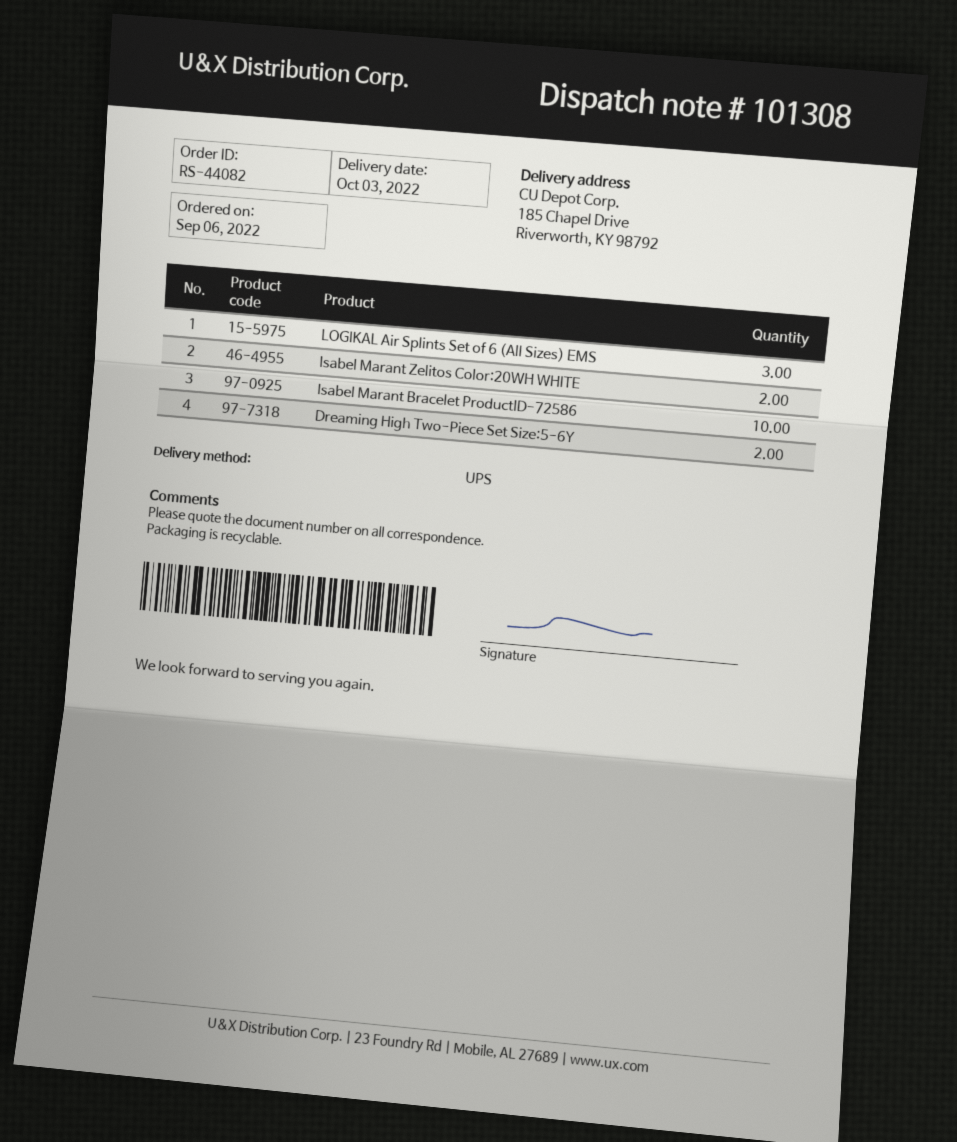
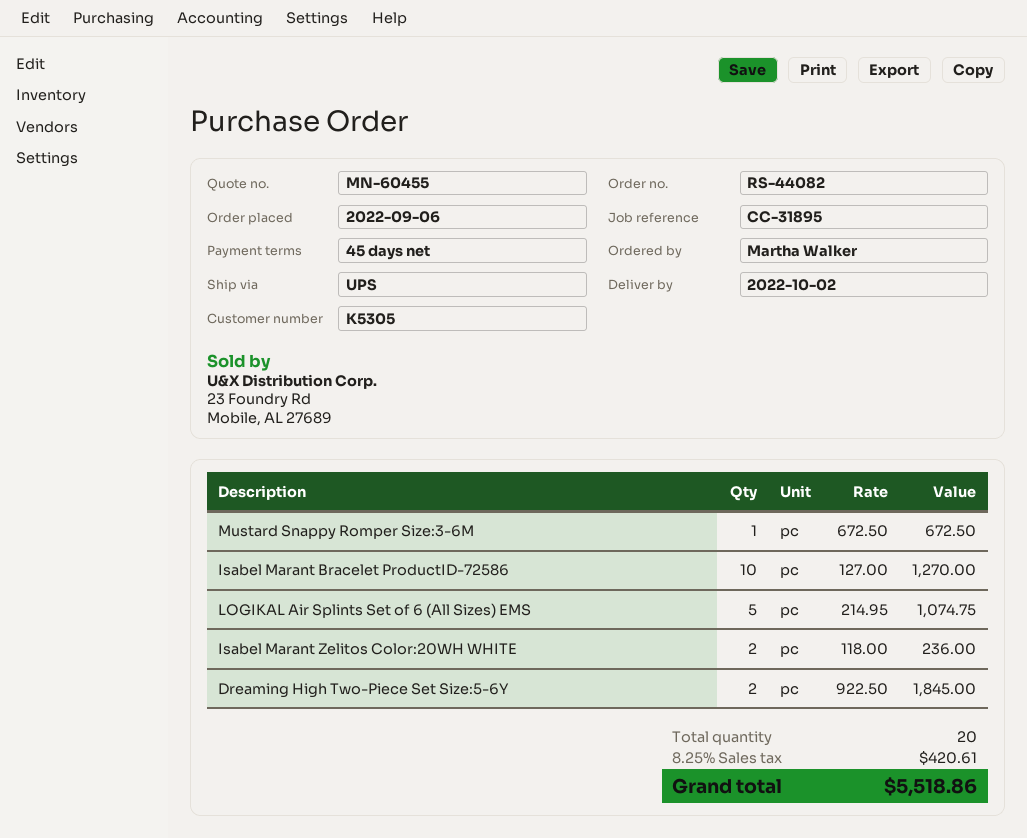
delivery date: 2022-10-03 -> 2022-10-02
LOGIKAL Air Splints Set of 6 (All Sizes) EMS: 3 -> 5
Mustard Snappy Romper Size:3-6M: none -> 1

